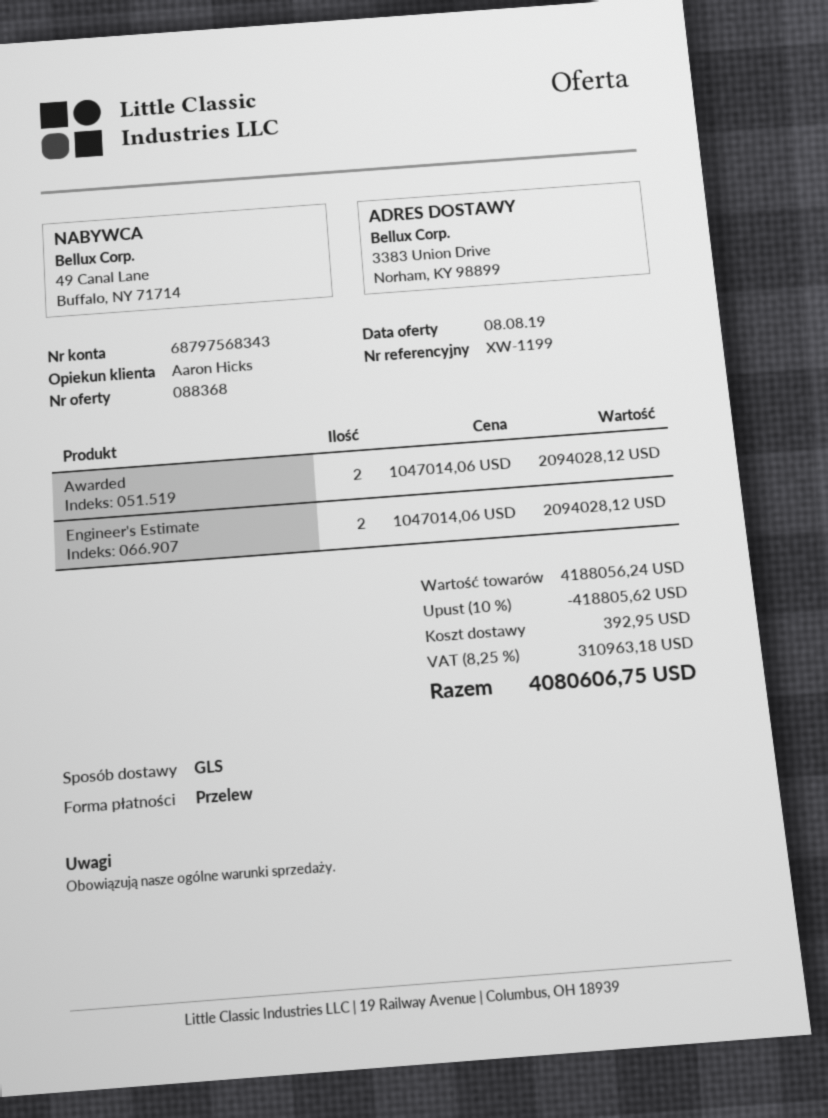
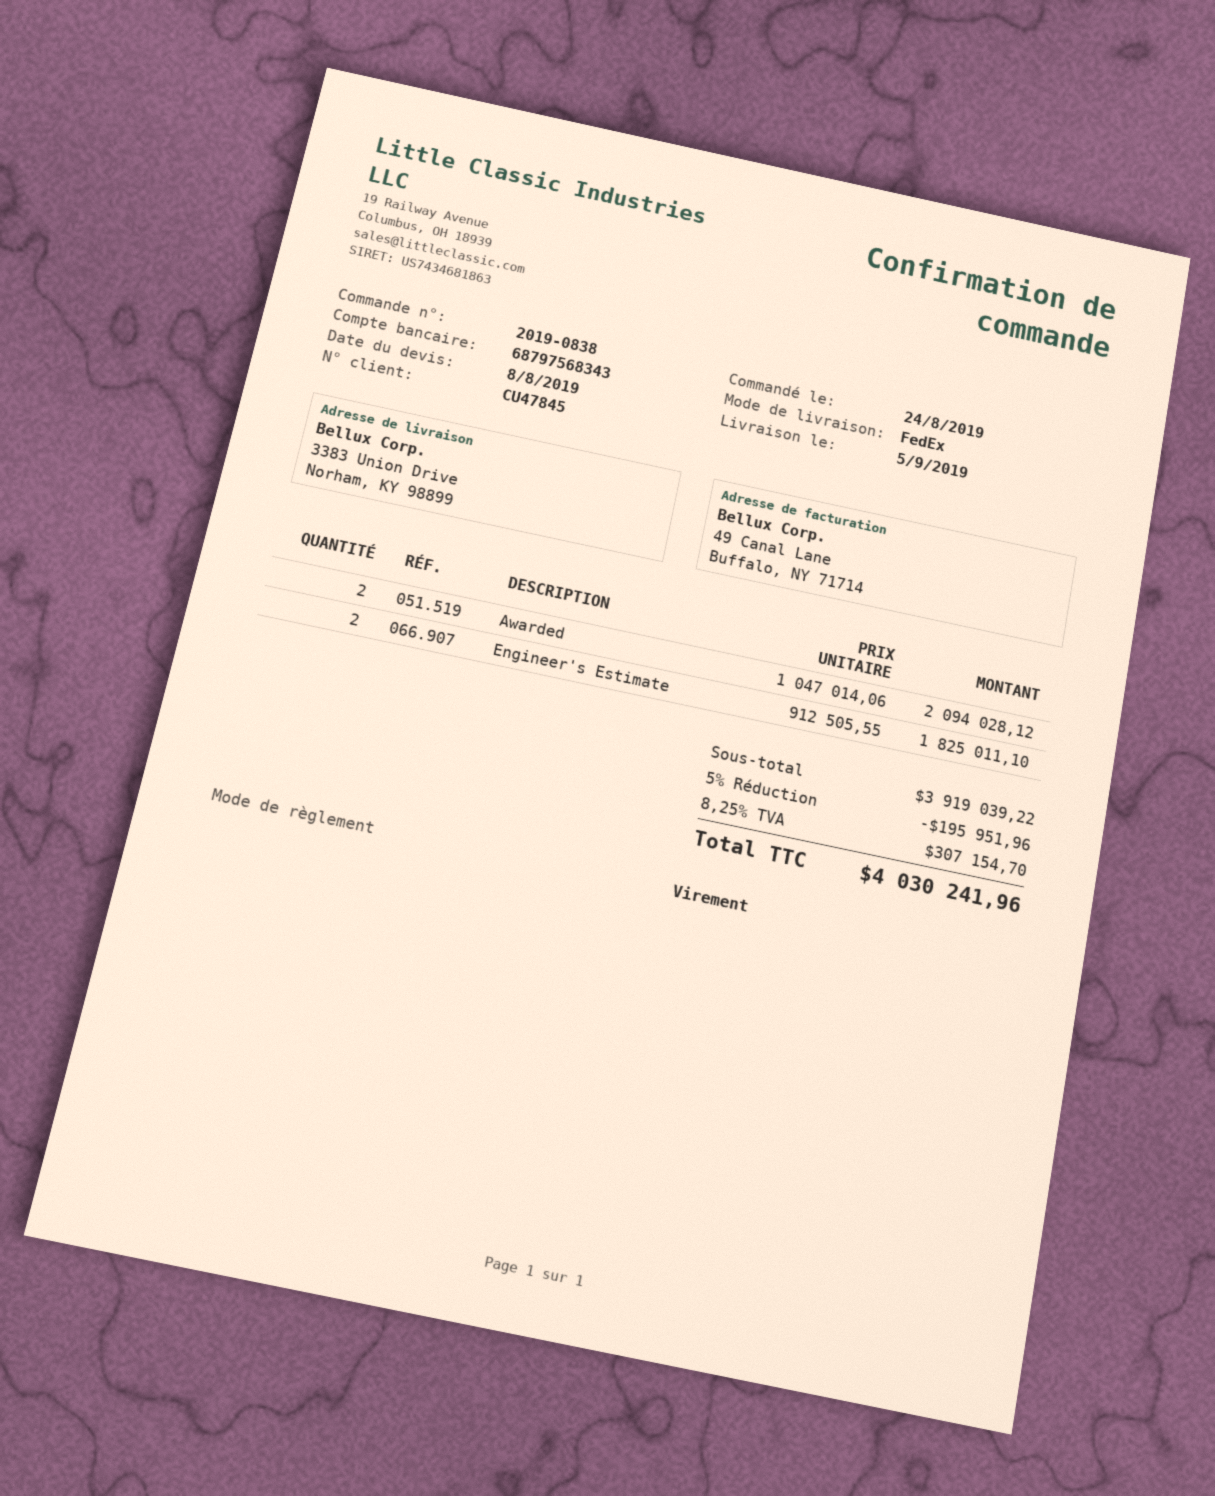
shipping method: GLS -> FedEx
Engineer's Estimate: 2 x 1047014.06 = 2094028.12 -> 2 x 912505.55 = 1825011.10
subtotal: 4188056.24 -> 3919039.22
discount: 10% = 418805.62 -> 5% = 195951.96
shipping: 392.95 -> none
tax: 8.25% = 310963.18 -> 8.25% = 307154.70
total: 4080606.75 -> 4030241.96

